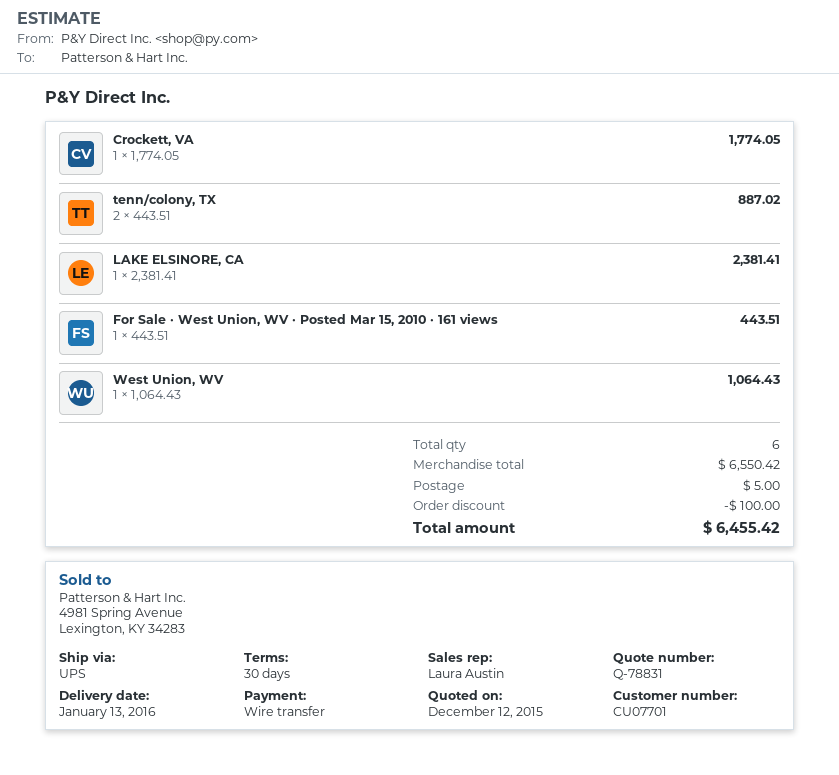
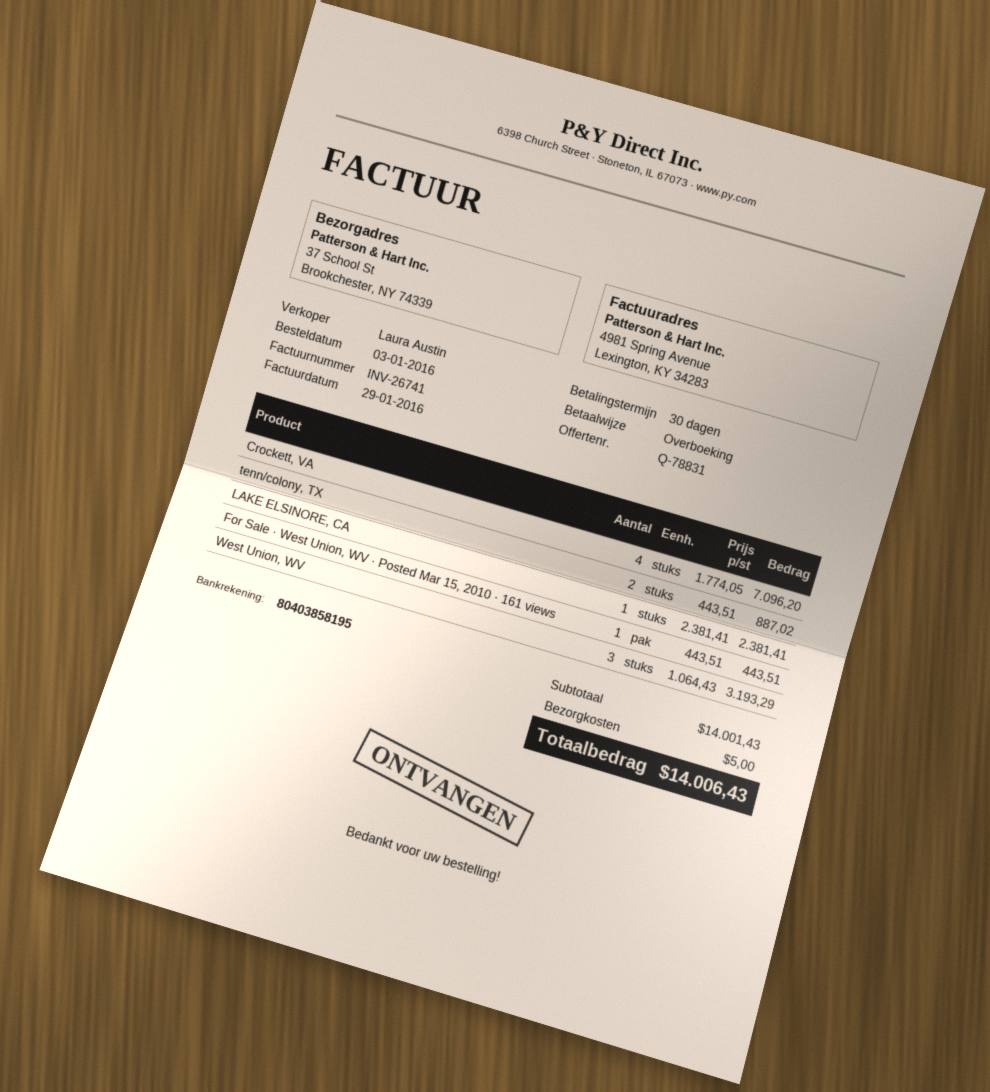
Crockett, VA: 1 x 1774.05 = 1774.05 -> 4 x 1774.05 = 7096.20
West Union, WV: 1 x 1064.43 = 1064.43 -> 3 x 1064.43 = 3193.29
subtotal: 6550.42 -> 14001.43
discount: 100.00 -> none
total: 6455.42 -> 14006.43

